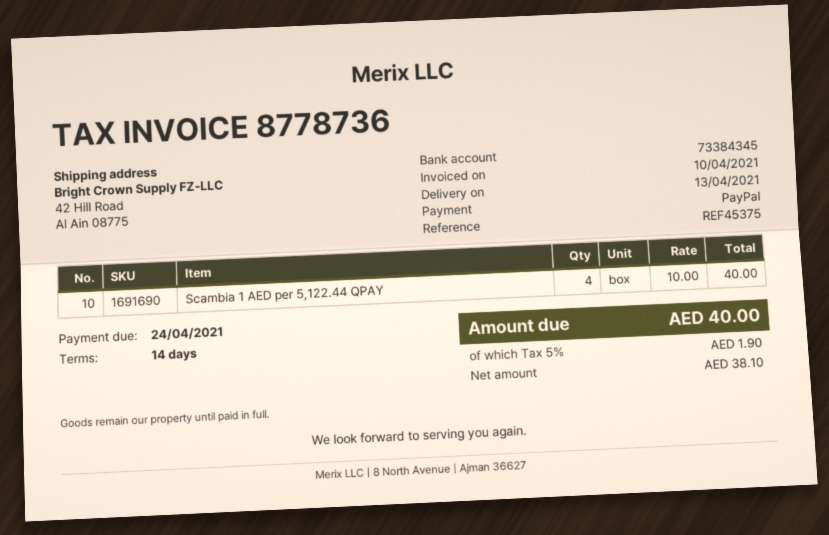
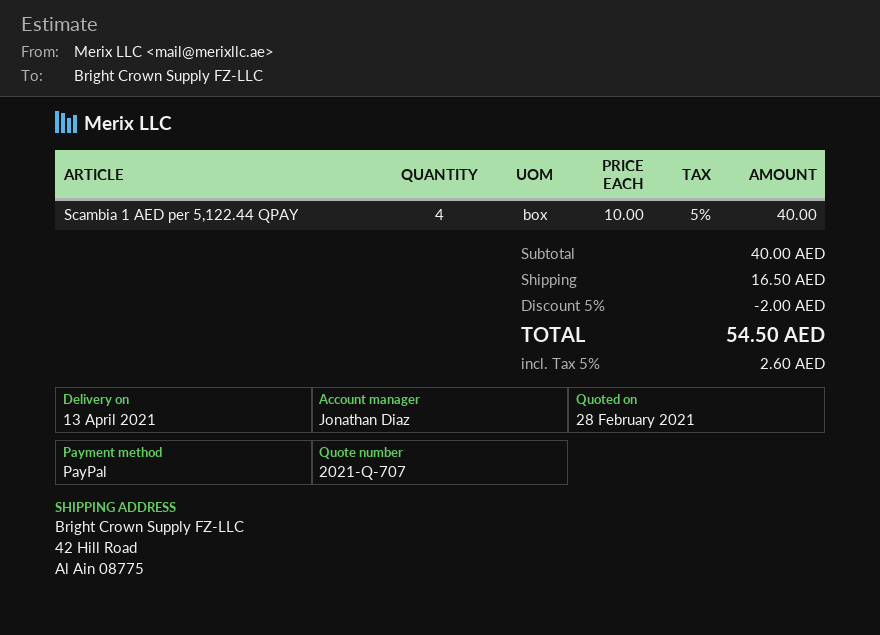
discount: none -> 5% = 2.00
shipping: none -> 16.50
tax: 5% = 1.90 -> 5% = 2.60
total: 40.00 -> 54.50

